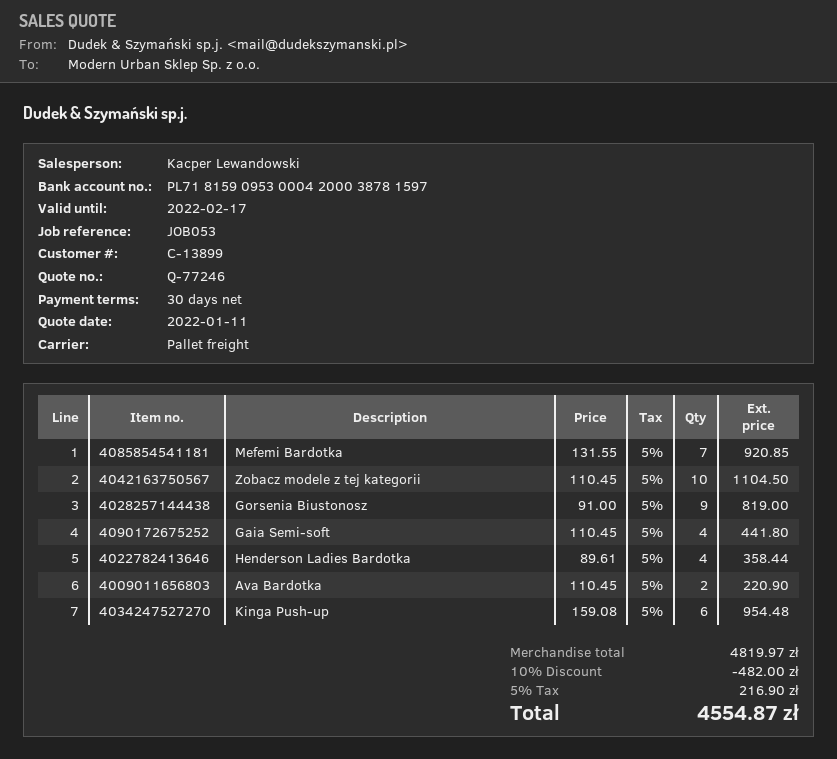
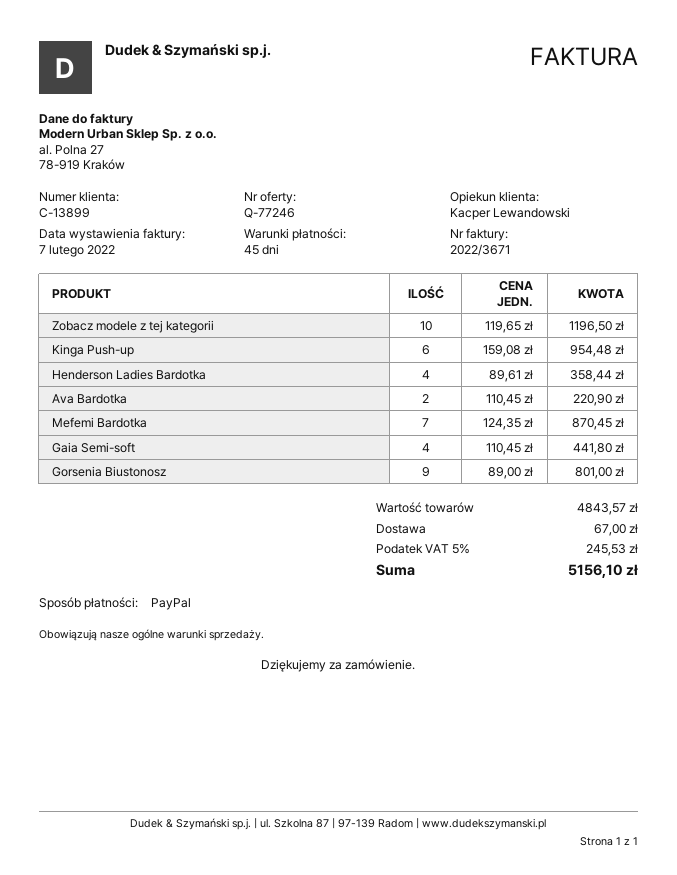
payment terms: 30 days -> 45 days
Mefemi Bardotka: 7 x 131.55 = 920.85 -> 7 x 124.35 = 870.45
Zobacz modele z tej kategorii: 10 x 110.45 = 1104.50 -> 10 x 119.65 = 1196.50
Gorsenia Biustonosz: 9 x 91.00 = 819.00 -> 9 x 89.00 = 801.00
subtotal: 4819.97 -> 4843.57
discount: 10% = 482.00 -> none
shipping: none -> 67.00
tax: 5% = 216.90 -> 5% = 245.53
total: 4554.87 -> 5156.10

